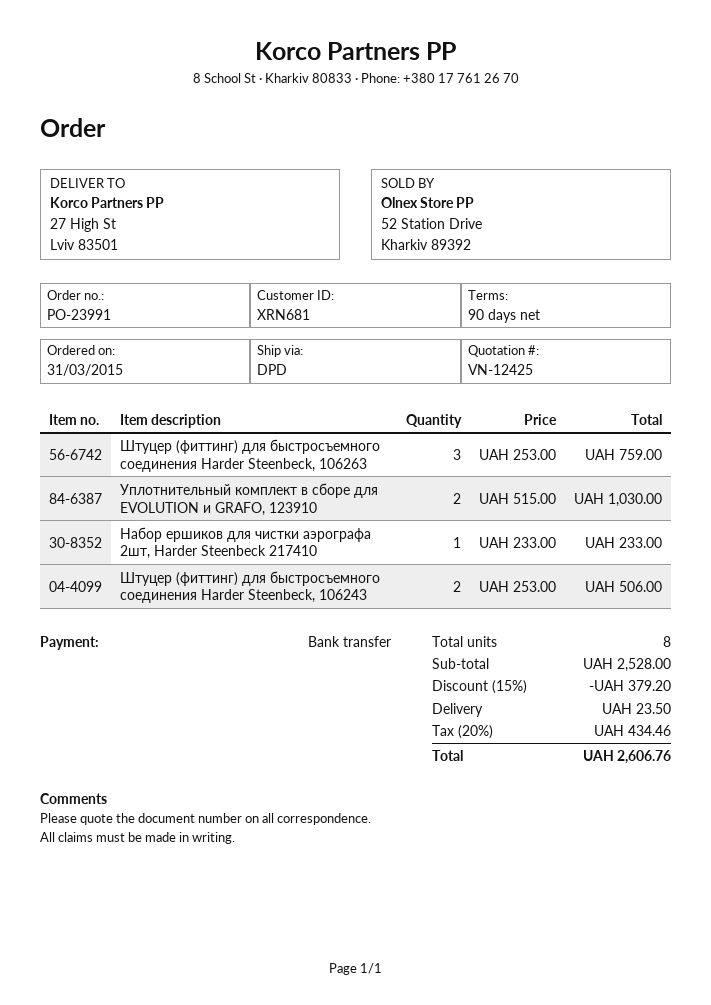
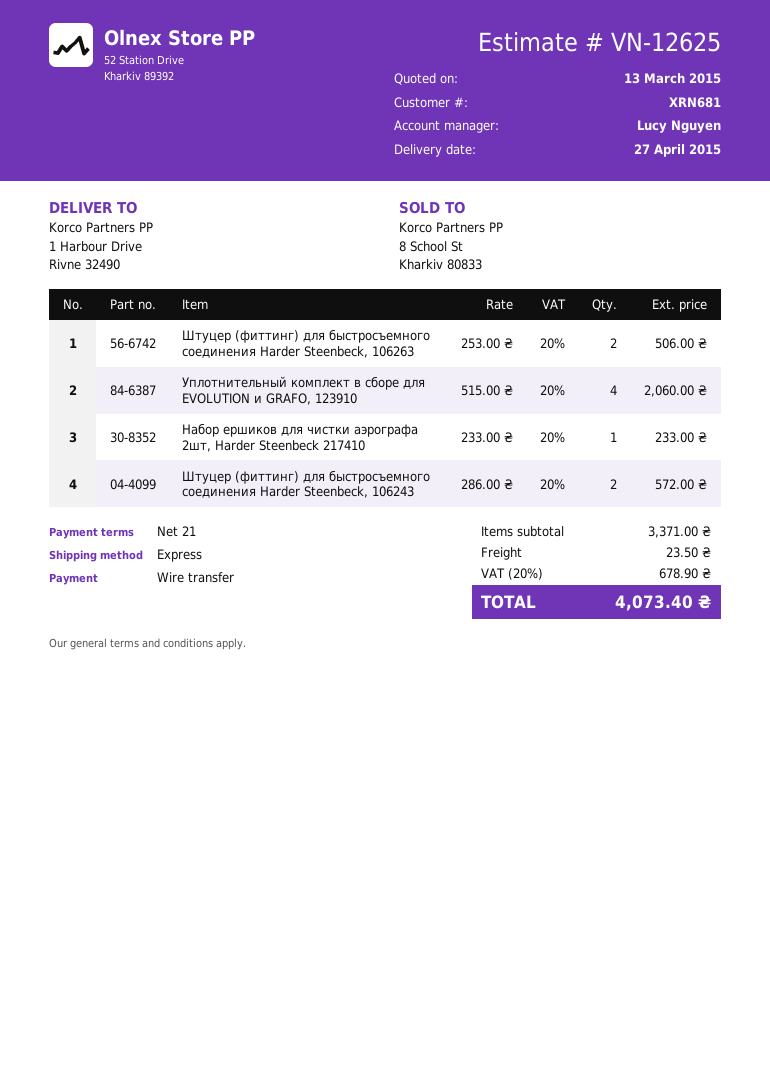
quote number: VN-12425 -> VN-12625
payment terms: 90 days -> 21 days
shipping method: DPD -> express
ship to: 27 High St, Lviv 83501 -> 1 Harbour Drive, Rivne 32490
Штуцер (фиттинг) для быстросъемного соединения Harder Steenbeck, 106263: 3 x 253.00 = 759.00 -> 2 x 253.00 = 506.00
Уплотнительный комплект в сборе для EVOLUTION и GRAFO, 123910: 2 x 515.00 = 1030.00 -> 4 x 515.00 = 2060.00
Штуцер (фиттинг) для быстросъемного соединения Harder Steenbeck, 106243: 2 x 253.00 = 506.00 -> 2 x 286.00 = 572.00
subtotal: 2528.00 -> 3371.00
discount: 15% = 379.20 -> none
tax: 20% = 434.46 -> 20% = 678.90
total: 2606.76 -> 4073.40

